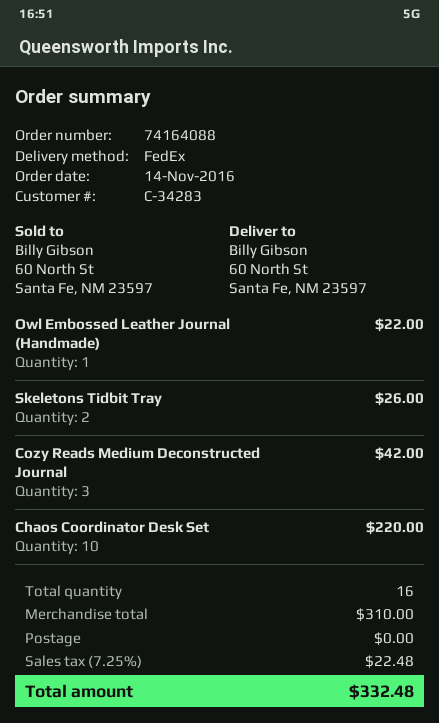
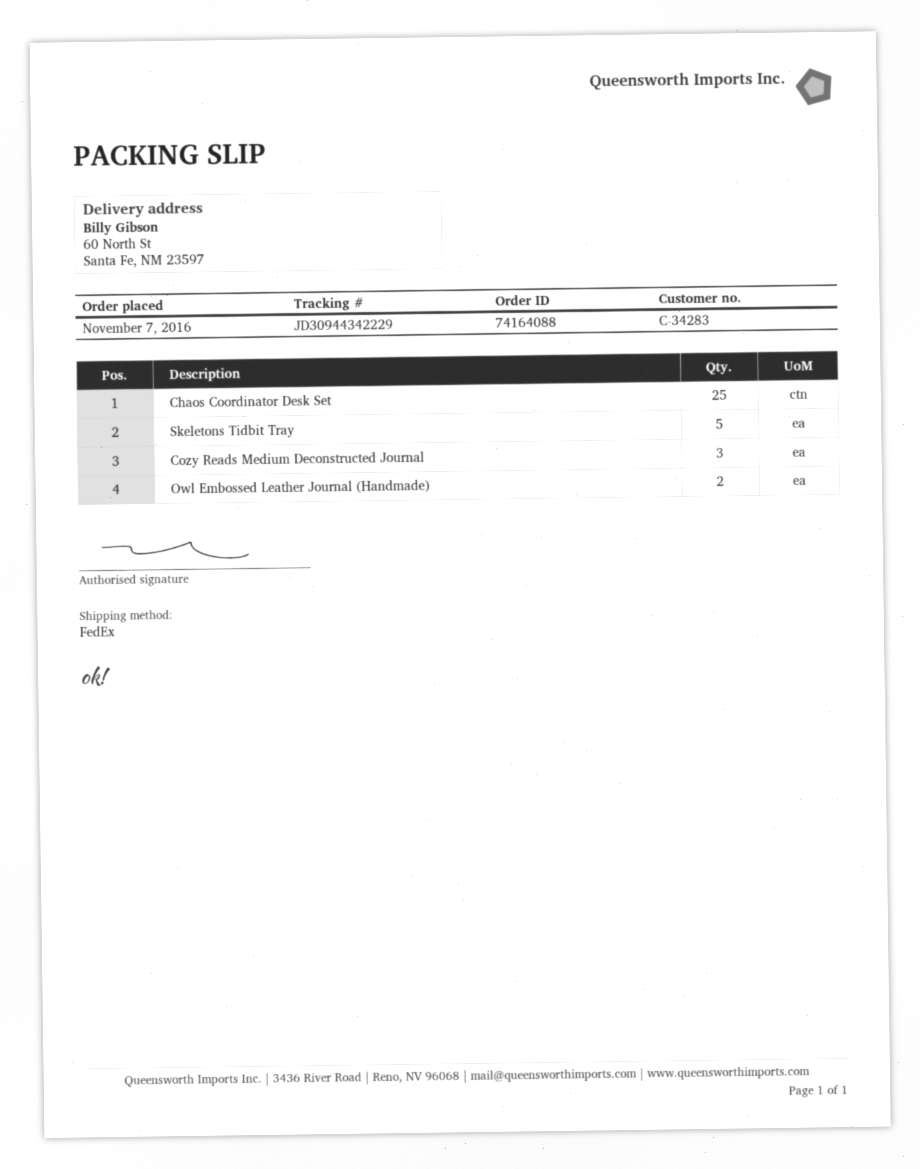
order date: 2016-11-14 -> 2016-11-07
Owl Embossed Leather Journal (Handmade): 1 -> 2
Skeletons Tidbit Tray: 2 -> 5
Chaos Coordinator Desk Set: 10 -> 25

